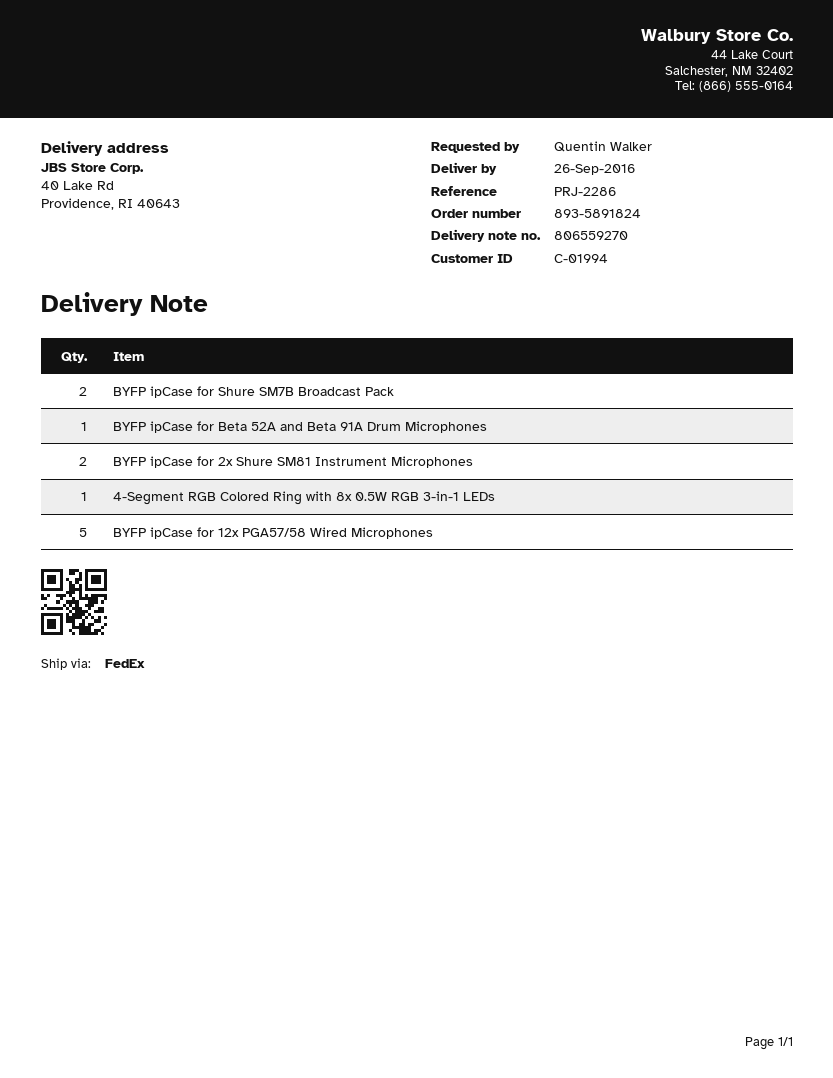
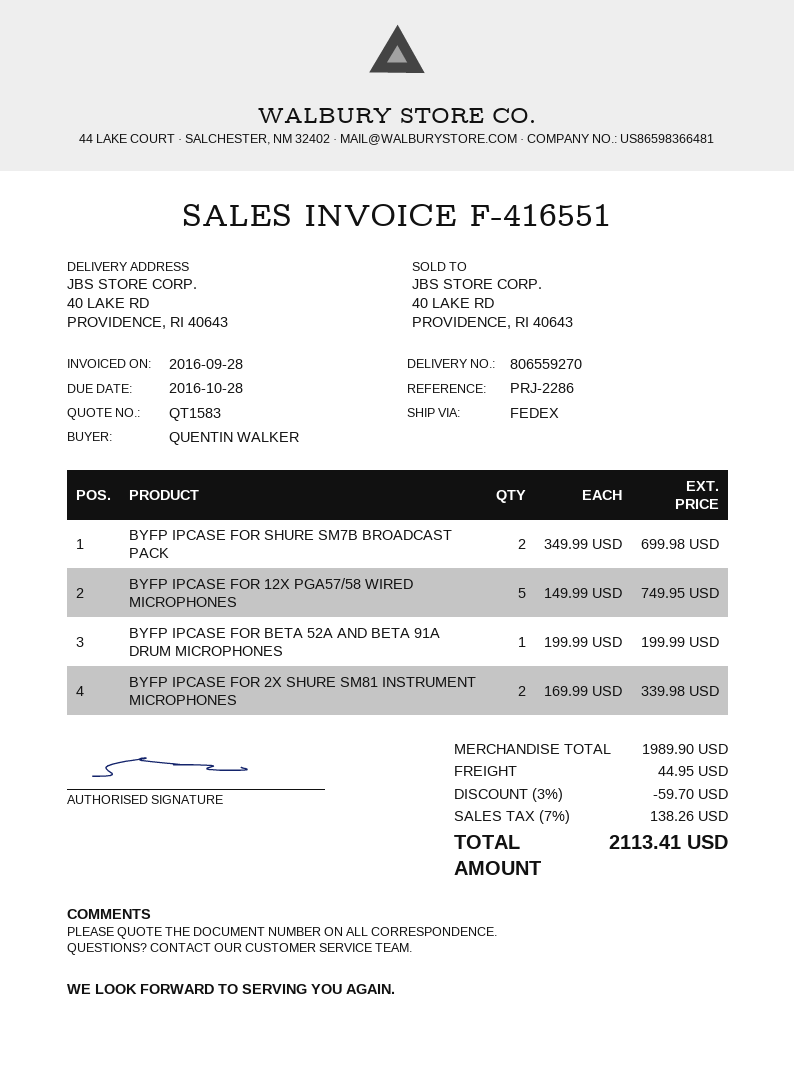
4-Segment RGB Colored Ring with 8x 0.5W RGB 3-in-1 LEDs: 1 -> none

